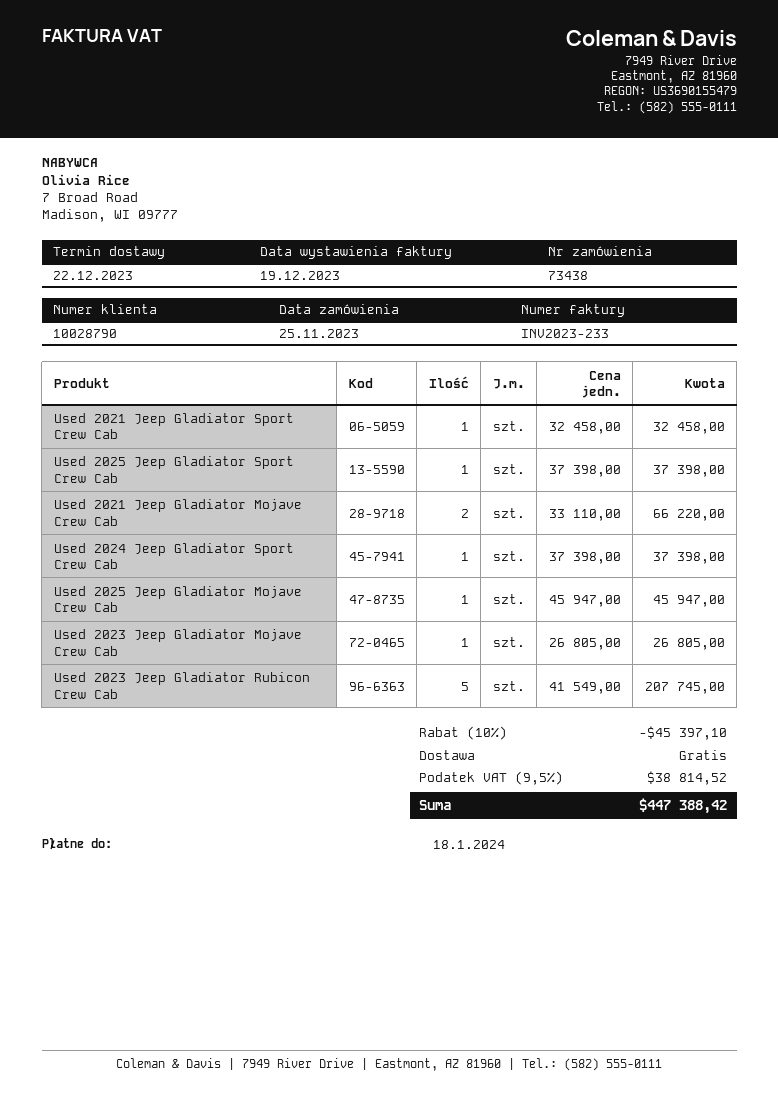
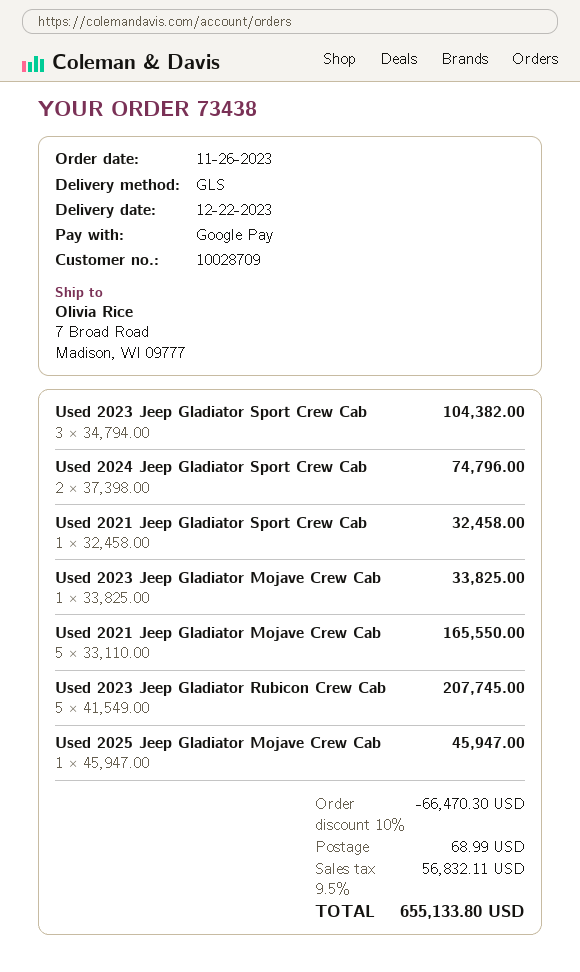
order date: 2023-11-25 -> 2023-11-26
customer number: 10028790 -> 10028709
Used 2025 Jeep Gladiator Sport Crew Cab: 1 x 37398.00 = 37398.00 -> none
Used 2021 Jeep Gladiator Mojave Crew Cab: 2 x 33110.00 = 66220.00 -> 5 x 33110.00 = 165550.00
Used 2024 Jeep Gladiator Sport Crew Cab: 1 x 37398.00 = 37398.00 -> 2 x 37398.00 = 74796.00
Used 2023 Jeep Gladiator Mojave Crew Cab: 1 x 26805.00 = 26805.00 -> 1 x 33825.00 = 33825.00
Used 2023 Jeep Gladiator Sport Crew Cab: none -> 3 x 34794.00 = 104382.00
discount: 10% = 45397.10 -> 10% = 66470.30
shipping: 0.00 -> 68.99
tax: 9.5% = 38814.52 -> 9.5% = 56832.11
total: 447388.42 -> 655133.80

